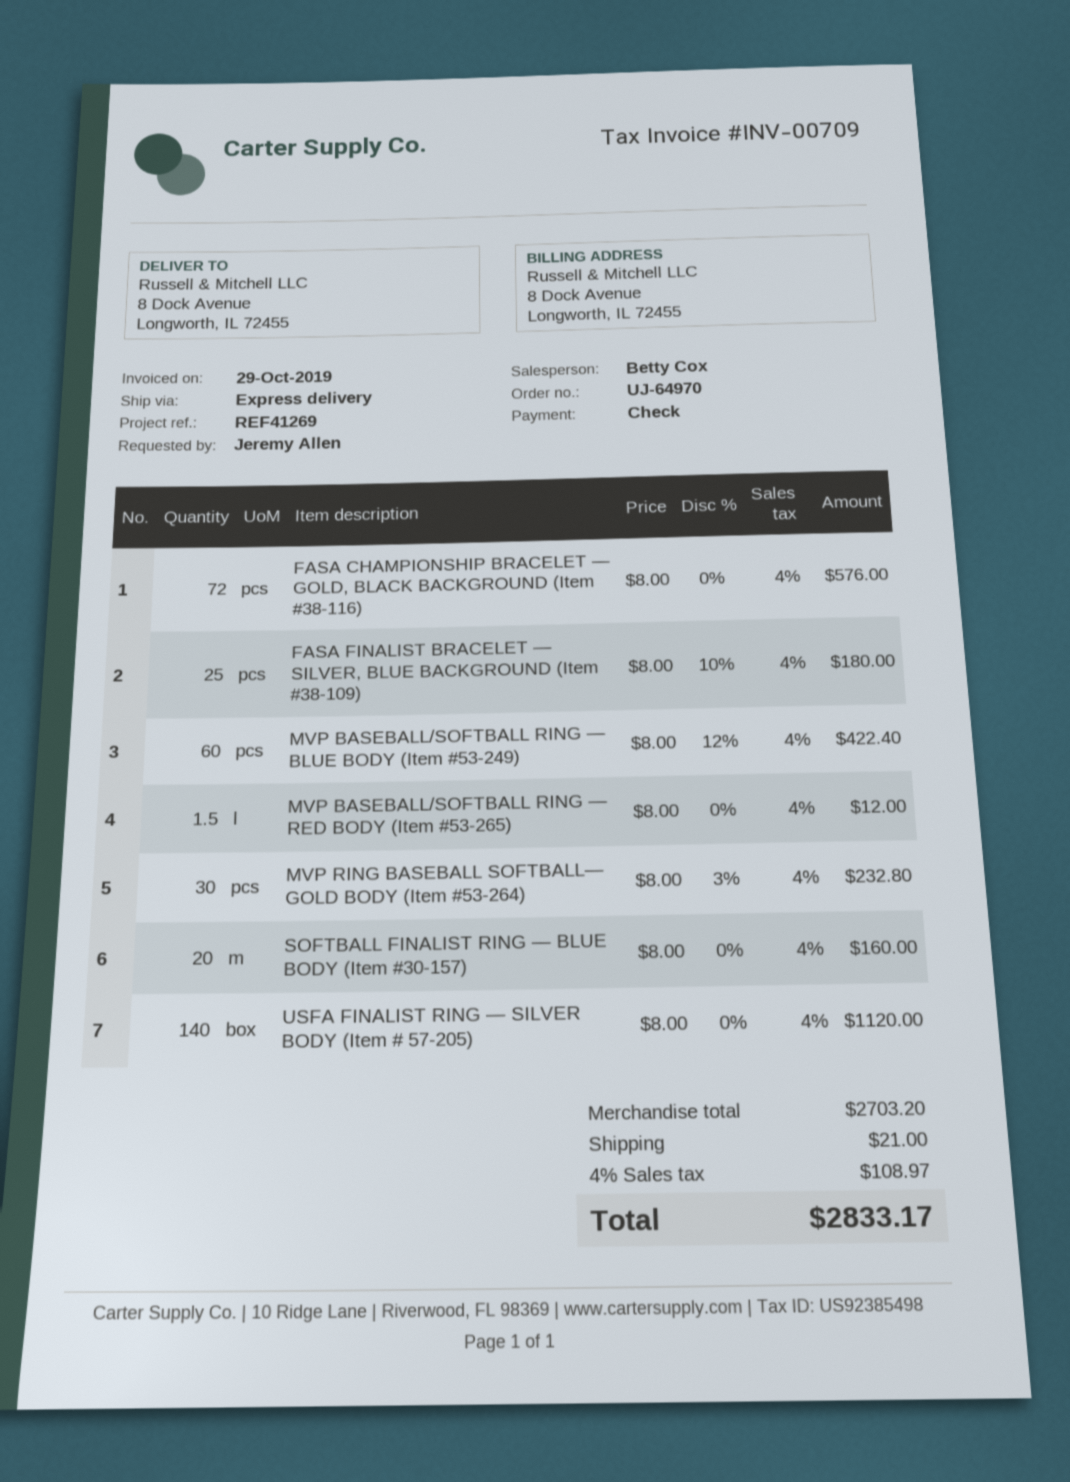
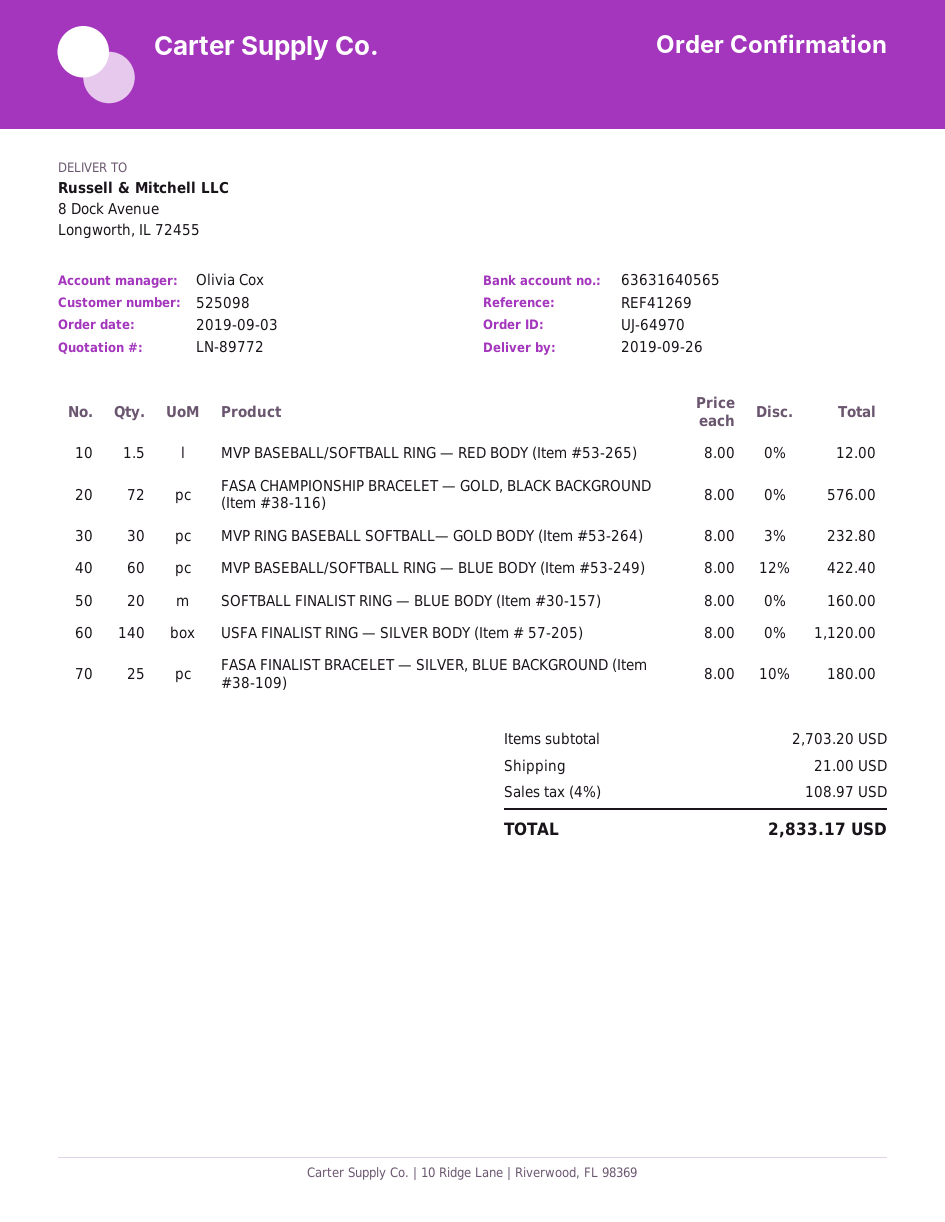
sales rep: Betty Cox -> Olivia Cox

